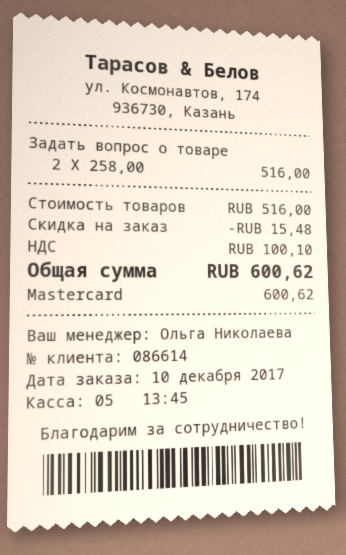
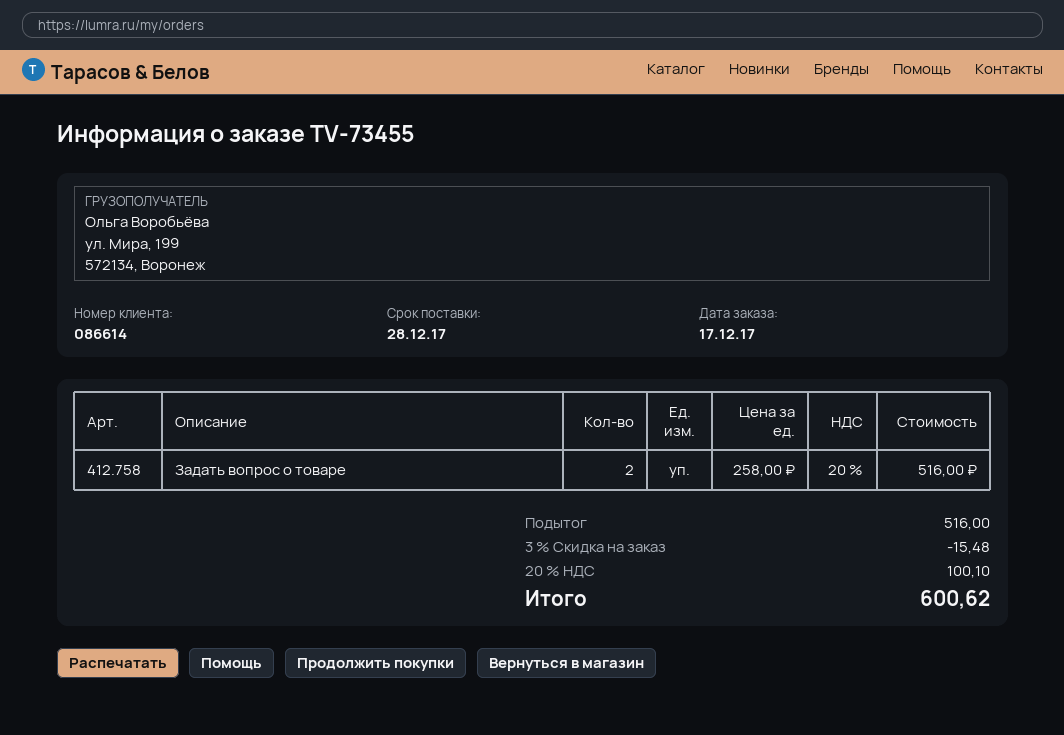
order date: 2017-12-10 -> 2017-12-17

